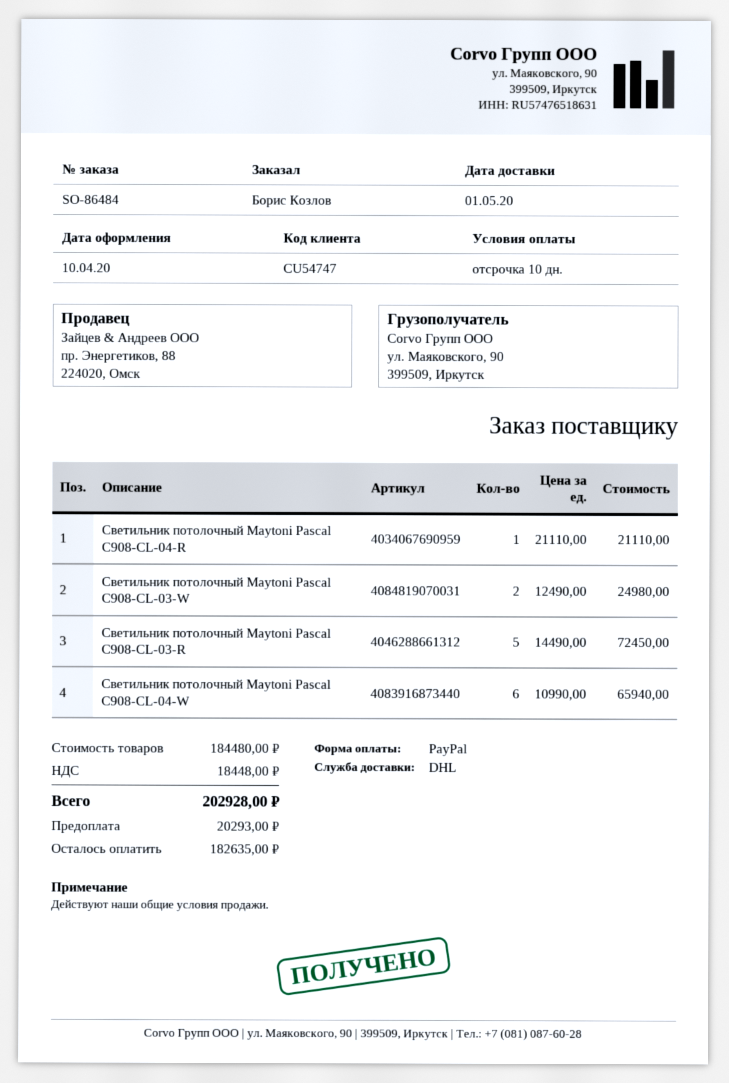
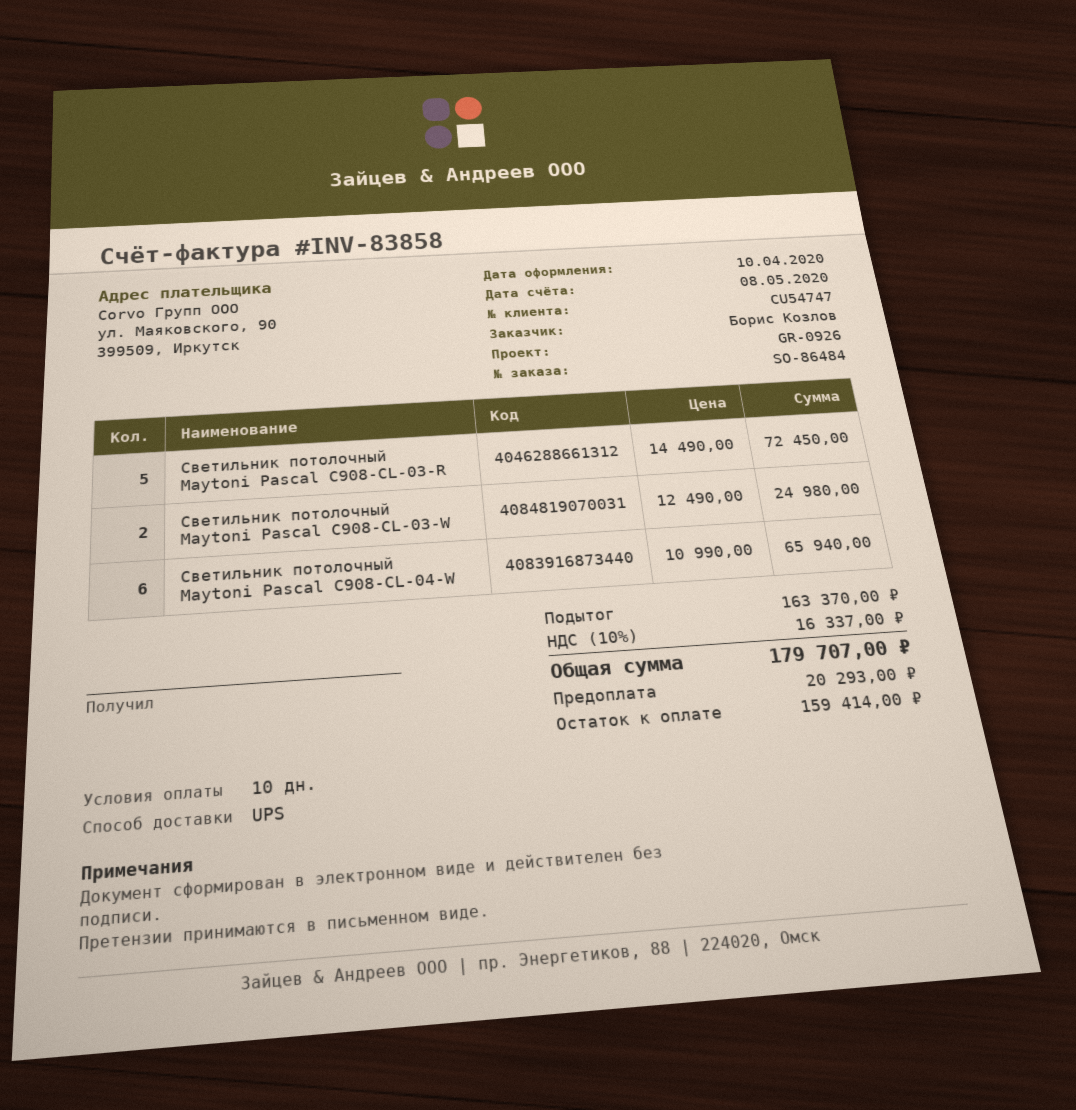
shipping method: DHL -> UPS
Светильник потолочный Maytoni Pascal C908-CL-04-R: 1 x 21110.00 = 21110.00 -> none
subtotal: 184480.00 -> 163370.00
tax: 18448.00 -> 16337.00
total: 202928.00 -> 179707.00
balance: 182635.00 -> 159414.00

